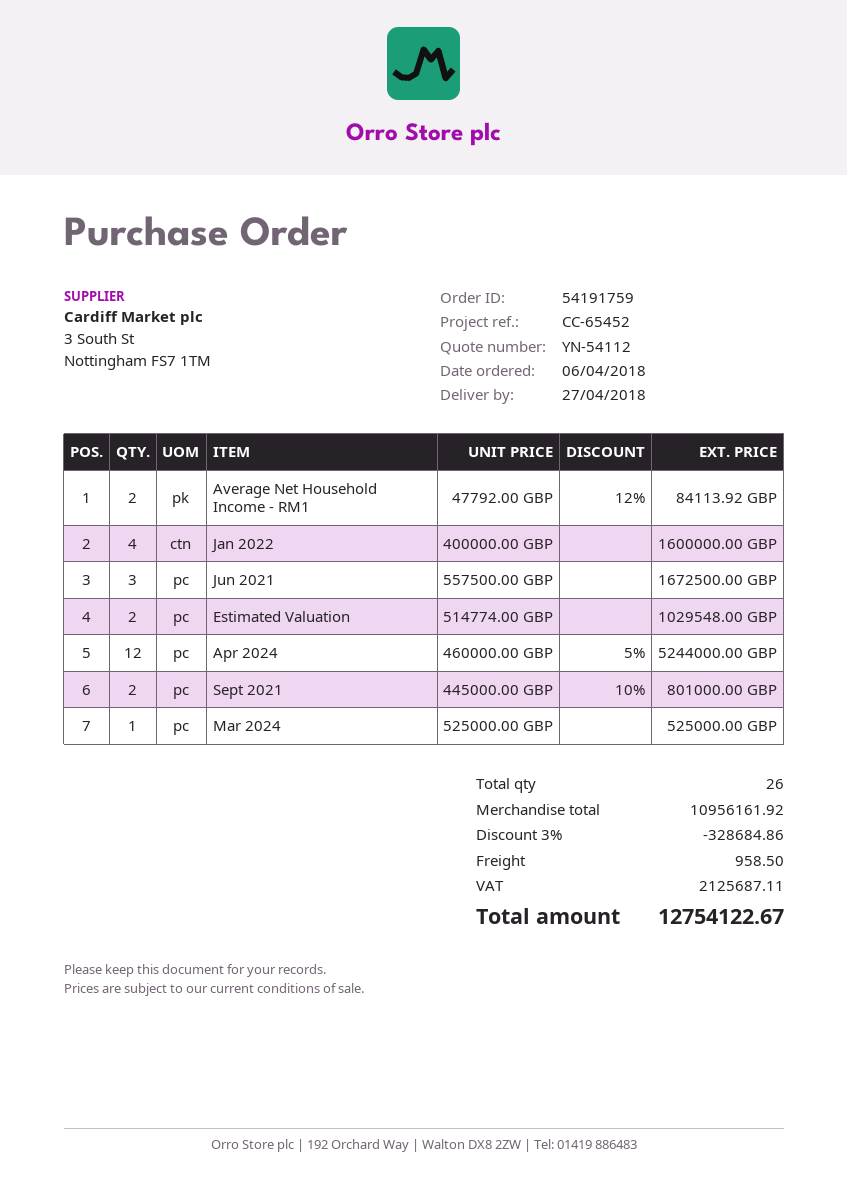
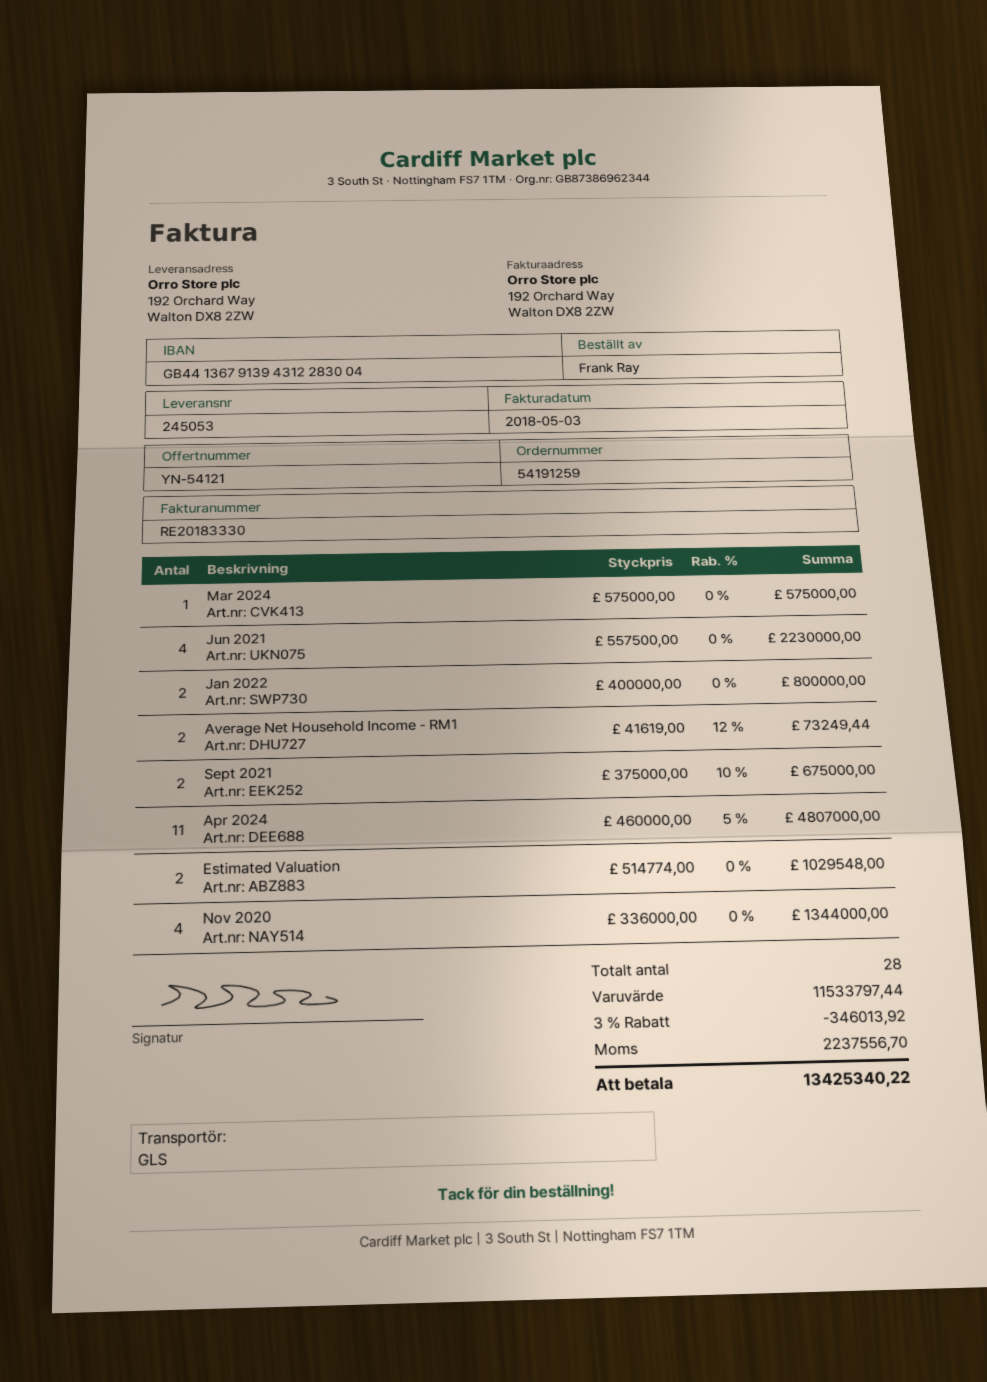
quote number: YN-54112 -> YN-54121
order number: 54191759 -> 54191259
Average Net Household Income - RM1: 2 x 47792.00 - 12% = 84113.92 -> 2 x 41619.00 - 12% = 73249.44
Jan 2022: 4 x 400000.00 = 1600000.00 -> 2 x 400000.00 = 800000.00
Jun 2021: 3 x 557500.00 = 1672500.00 -> 4 x 557500.00 = 2230000.00
Apr 2024: 12 x 460000.00 - 5% = 5244000.00 -> 11 x 460000.00 - 5% = 4807000.00
Sept 2021: 2 x 445000.00 - 10% = 801000.00 -> 2 x 375000.00 - 10% = 675000.00
Mar 2024: 1 x 525000.00 = 525000.00 -> 1 x 575000.00 = 575000.00
Nov 2020: none -> 4 x 336000.00 = 1344000.00
total quantity: 26 -> 28
subtotal: 10956161.92 -> 11533797.44
discount: 3% = 328684.86 -> 3% = 346013.92
shipping: 958.50 -> none
tax: 2125687.11 -> 2237556.70
total: 12754122.67 -> 13425340.22

